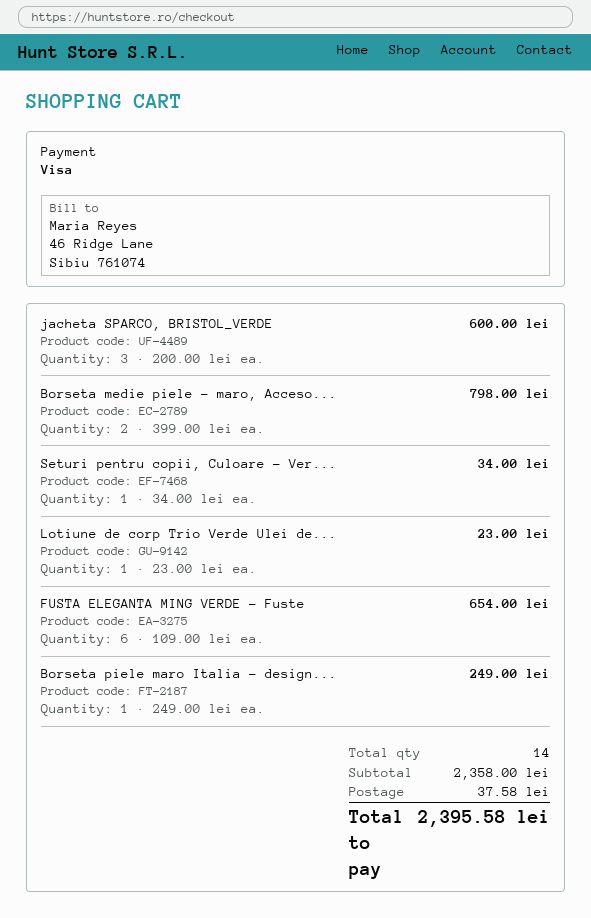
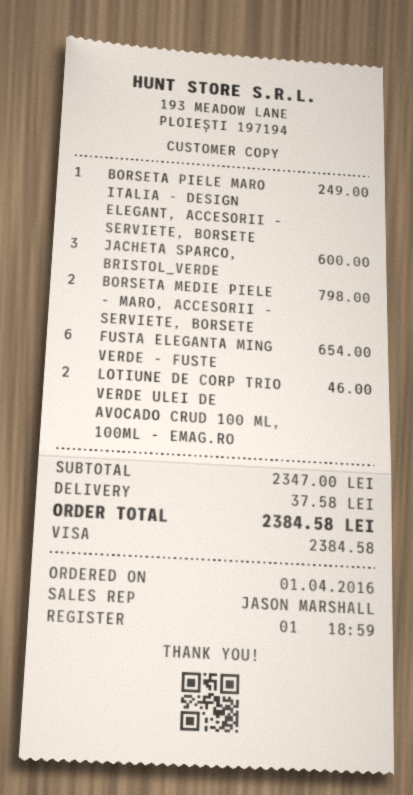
Seturi pentru copii, Culoare - Ver...: 1 for 34.00 -> none
Lotiune de corp Trio Verde Ulei de...: 1 for 23.00 -> 2 for 46.00
subtotal: 2358.00 -> 2347.00
total: 2395.58 -> 2384.58

